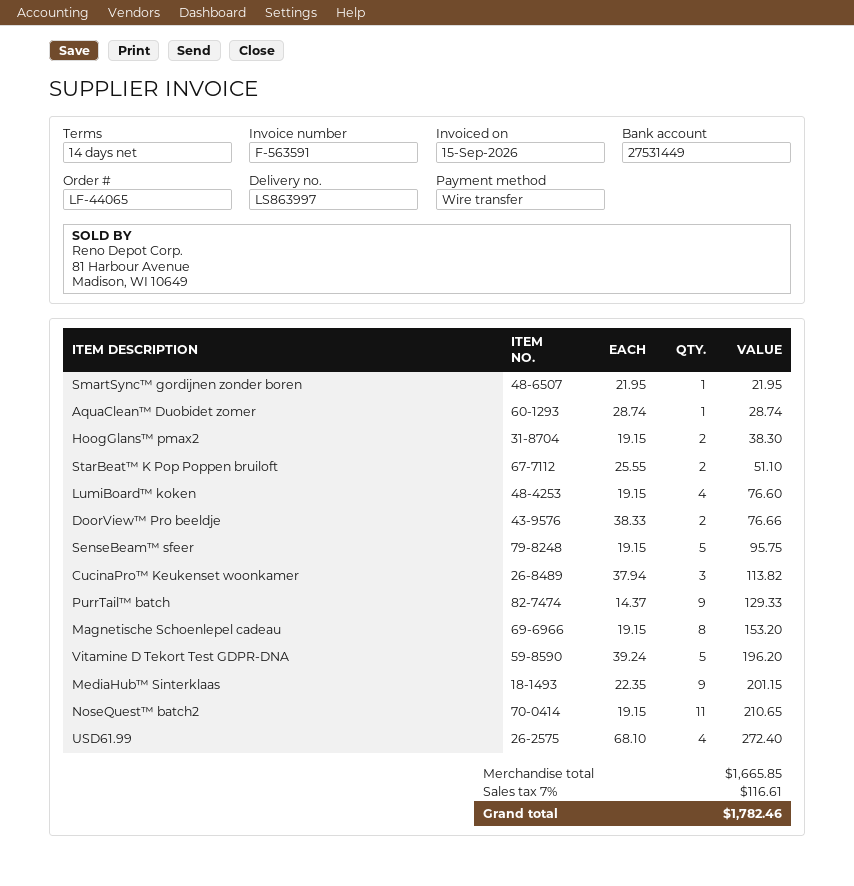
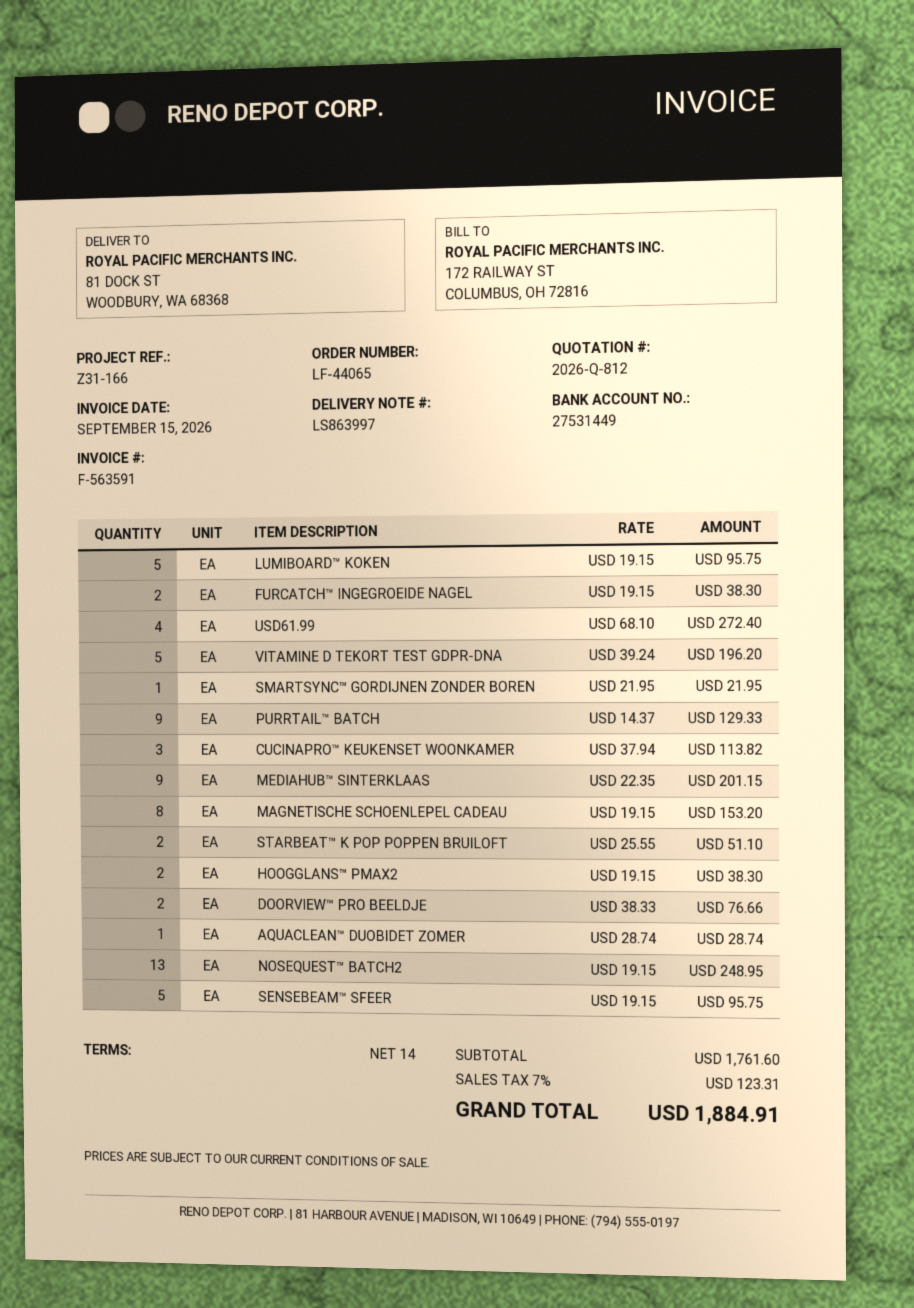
LumiBoard™ koken: 4 x 19.15 = 76.60 -> 5 x 19.15 = 95.75
NoseQuest™ batch2: 11 x 19.15 = 210.65 -> 13 x 19.15 = 248.95
FURCATCH™ INGEGROEIDE NAGEL: none -> 2 x 19.15 = 38.30
subtotal: 1665.85 -> 1761.60
tax: 7% = 116.61 -> 7% = 123.31
total: 1782.46 -> 1884.91

